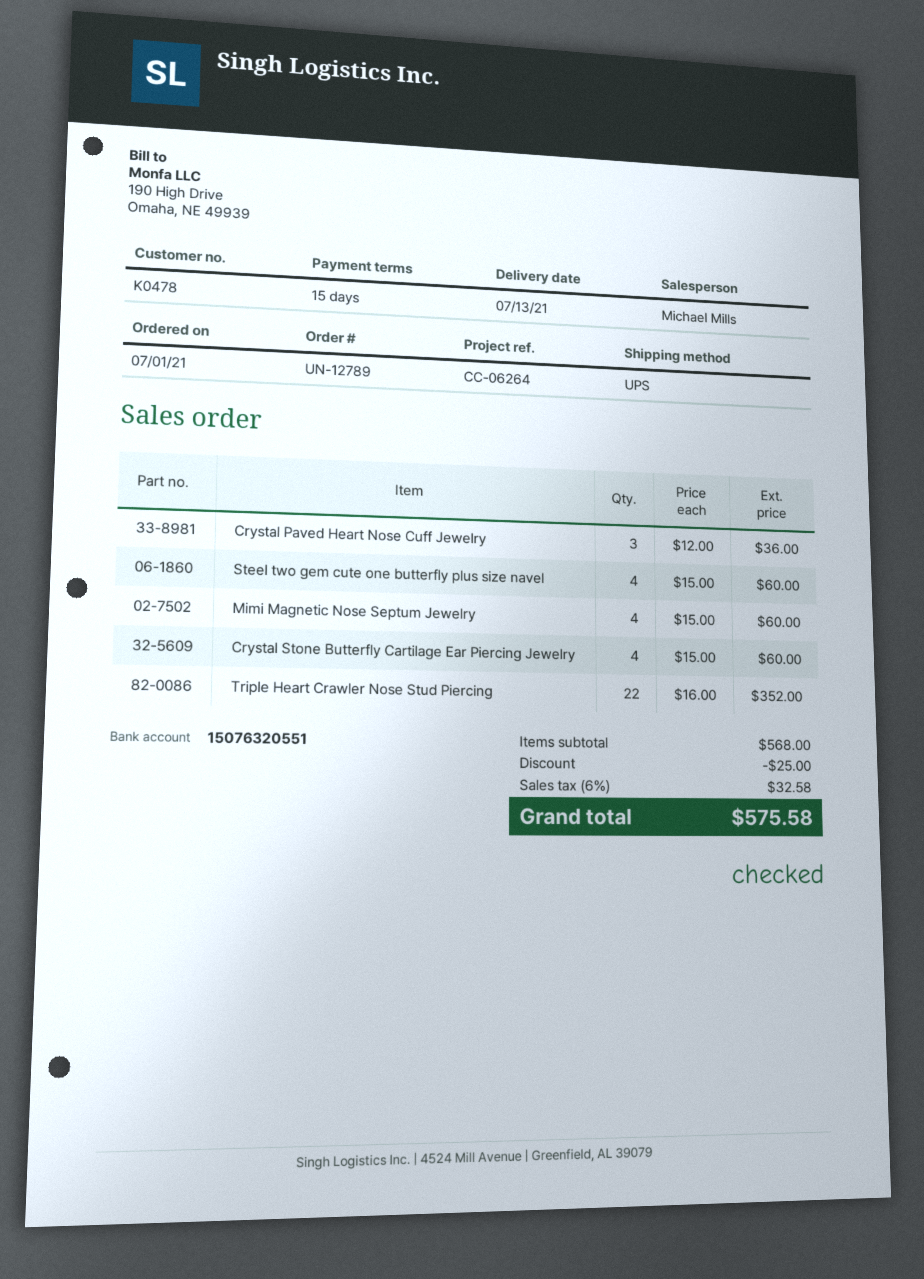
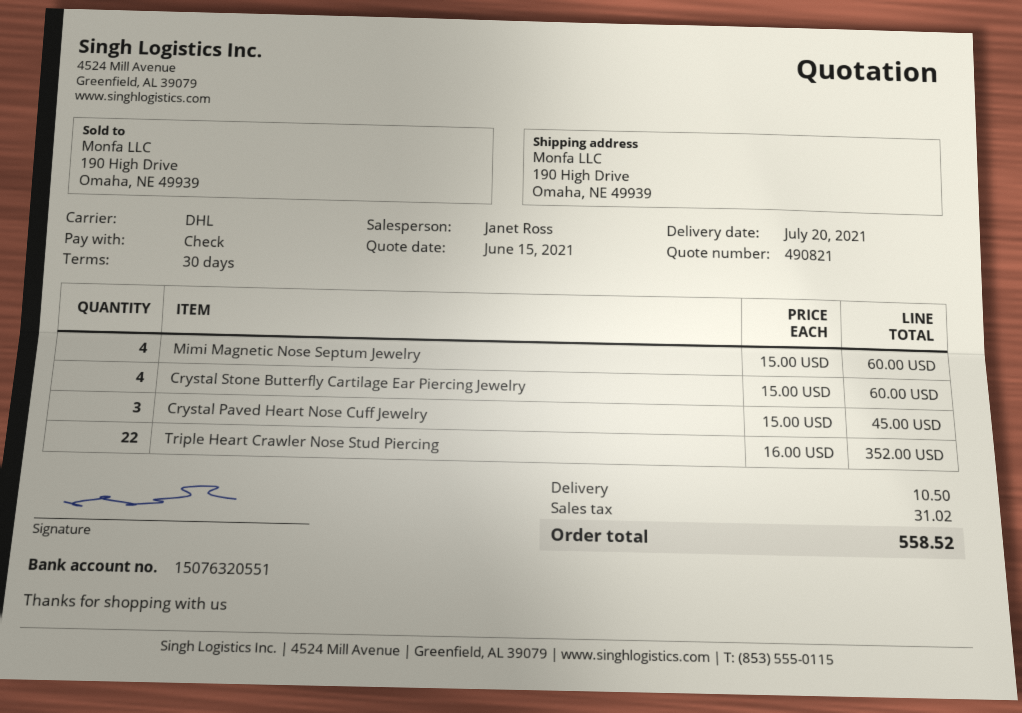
delivery date: 2021-07-13 -> 2021-07-20
payment terms: 15 days -> 30 days
sales rep: Michael Mills -> Janet Ross
shipping method: UPS -> DHL
Crystal Paved Heart Nose Cuff Jewelry: 3 x 12.00 = 36.00 -> 3 x 15.00 = 45.00
Steel two gem cute one butterfly plus size navel: 4 x 15.00 = 60.00 -> none
discount: 25.00 -> none
shipping: none -> 10.50
tax: 32.58 -> 31.02
total: 575.58 -> 558.52

